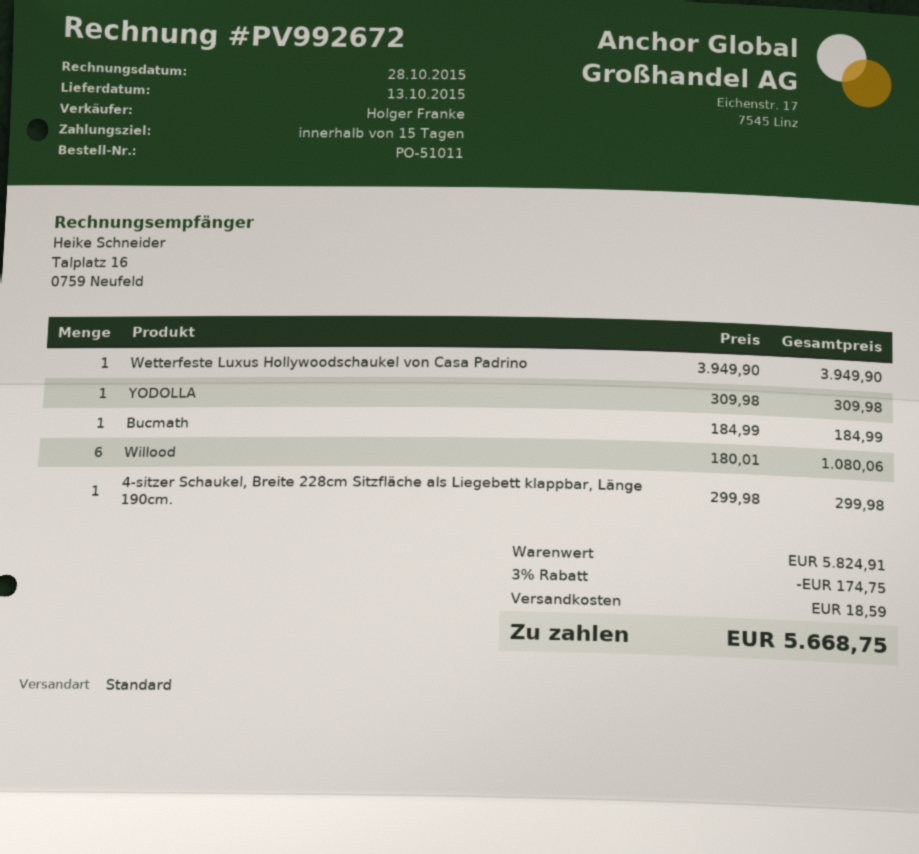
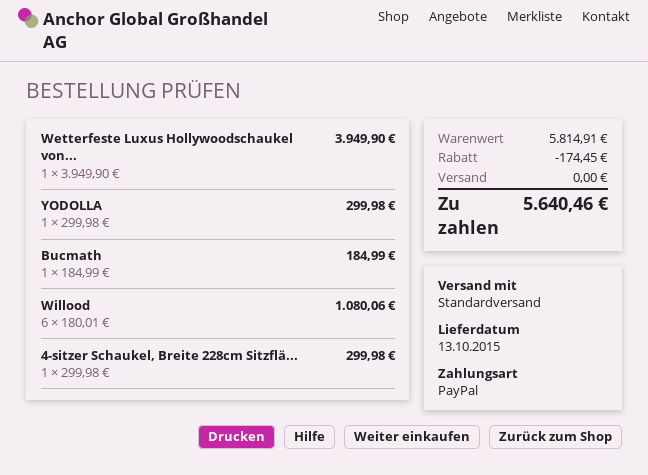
YODOLLA: 1 x 309.98 = 309.98 -> 1 x 299.98 = 299.98
subtotal: 5824.91 -> 5814.91
discount: 174.75 -> 174.45
shipping: 18.59 -> 0.00
total: 5668.75 -> 5640.46

